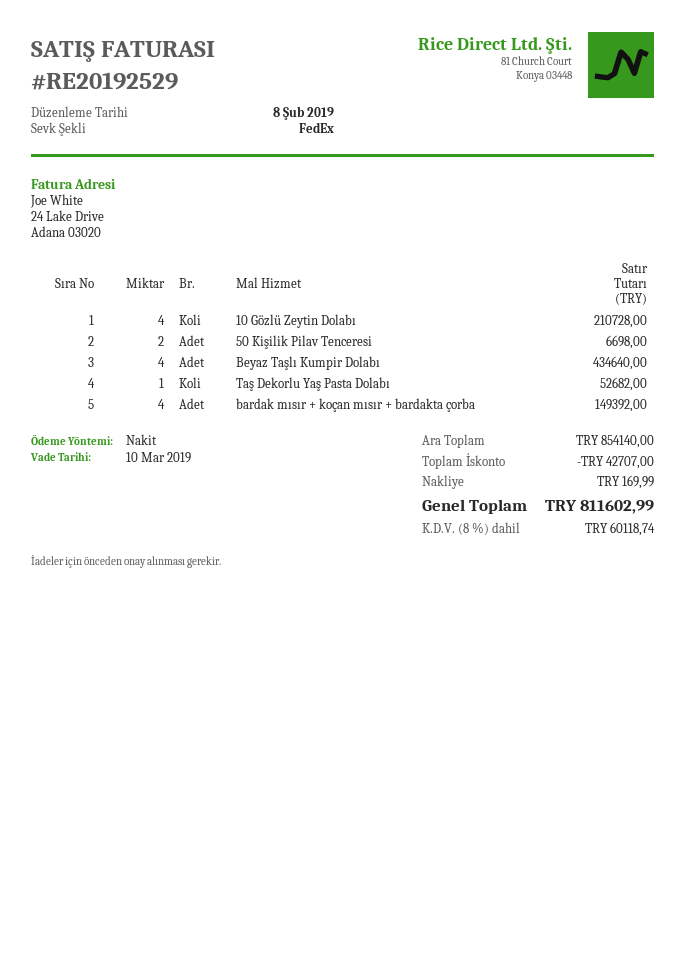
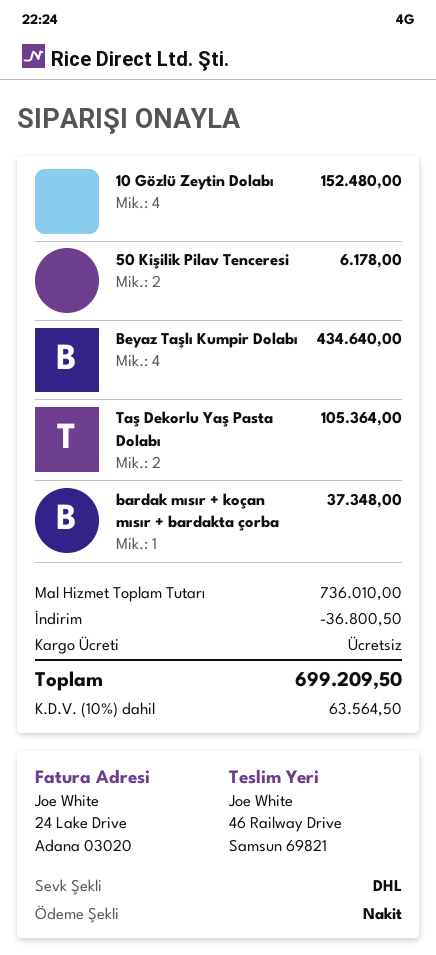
shipping method: FedEx -> DHL
10 Gözlü Zeytin Dolabı: 4 for 210728.00 -> 4 for 152480.00
50 Kişilik Pilav Tenceresi: 2 for 6698.00 -> 2 for 6178.00
Taş Dekorlu Yaş Pasta Dolabı: 1 for 52682.00 -> 2 for 105364.00
bardak mısır + koçan mısır + bardakta çorba: 4 for 149392.00 -> 1 for 37348.00
subtotal: 854140.00 -> 736010.00
discount: 42707.00 -> 36800.50
shipping: 169.99 -> 0.00
tax: 8% = 60118.74 -> 10% = 63564.50
total: 811602.99 -> 699209.50

